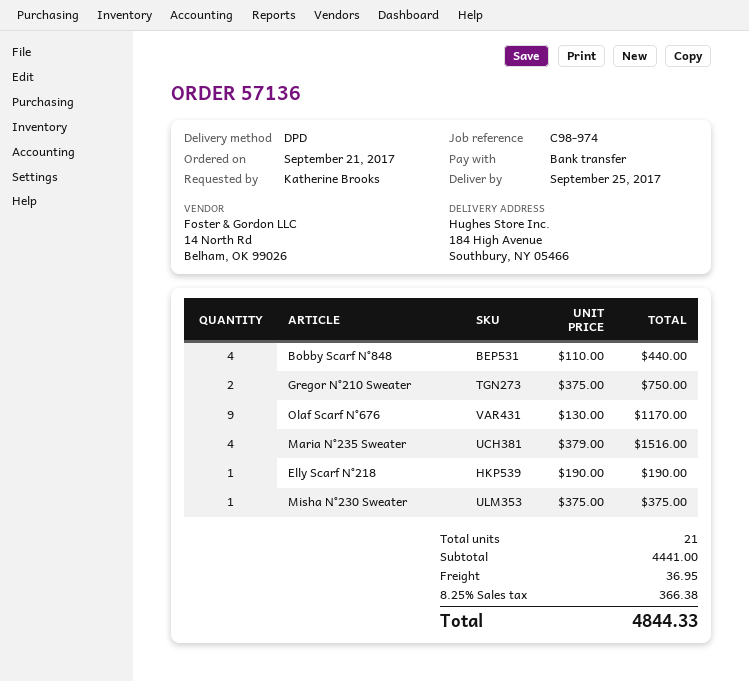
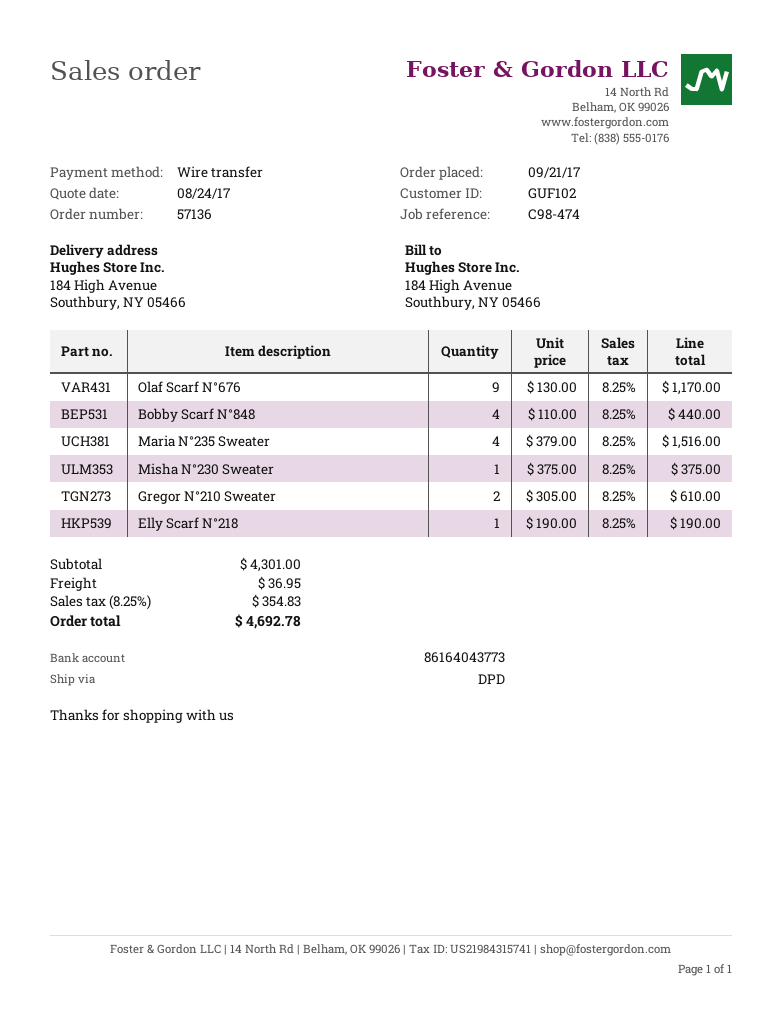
reference: C98-974 -> C98-474
Gregor N°210 Sweater: 2 x 375.00 = 750.00 -> 2 x 305.00 = 610.00
subtotal: 4441.00 -> 4301.00
tax: 8.25% = 366.38 -> 8.25% = 354.83
total: 4844.33 -> 4692.78

